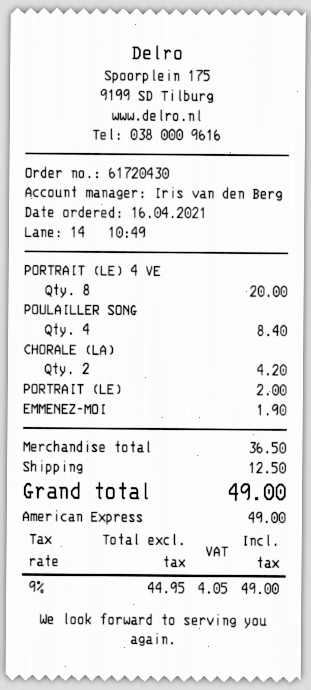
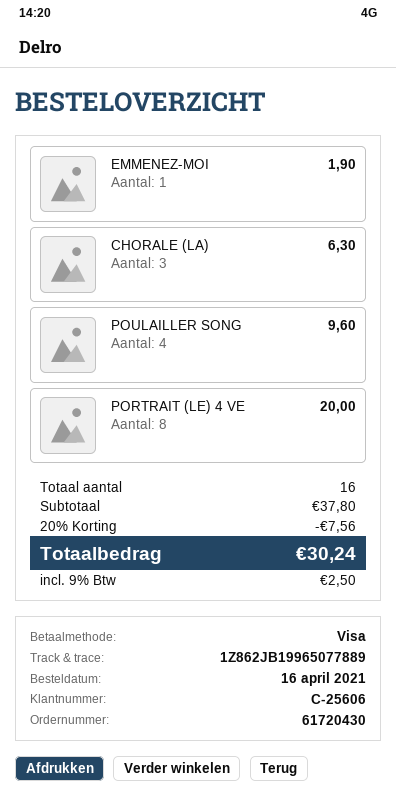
payment method: American Express -> Visa
POULAILLER SONG: 4 for 8.40 -> 4 for 9.60
CHORALE (LA): 2 for 4.20 -> 3 for 6.30
PORTRAIT (LE): 1 for 2.00 -> none
subtotal: 36.50 -> 37.80
discount: none -> 20% = 7.56
shipping: 12.50 -> none
tax: 9% = 4.05 -> 9% = 2.50
total: 49.00 -> 30.24

